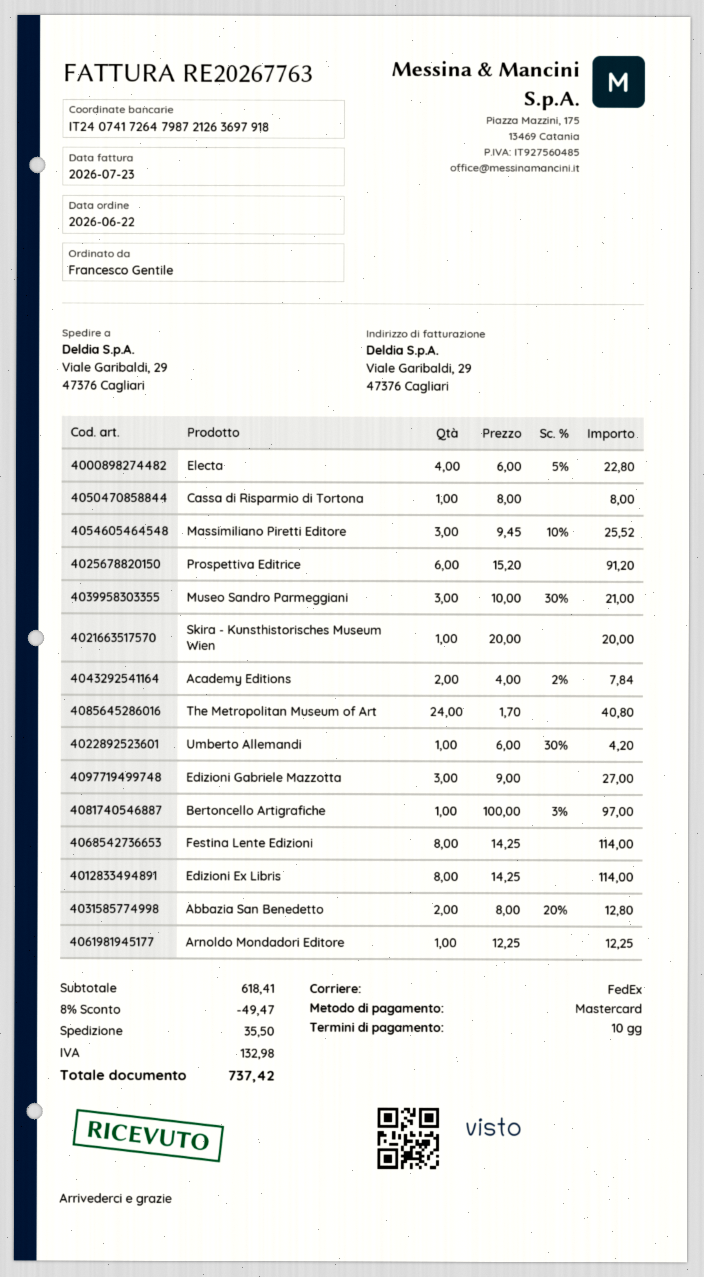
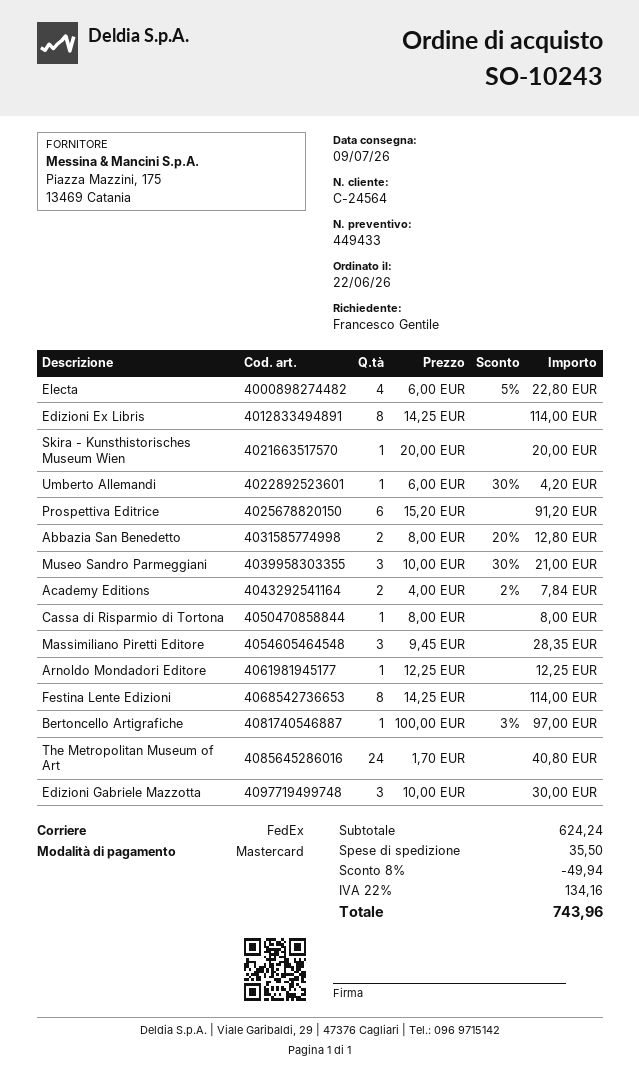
Massimiliano Piretti Editore: 3 x 9.45 - 10% = 25.52 -> 3 x 9.45 = 28.35
Edizioni Gabriele Mazzotta: 3 x 9.00 = 27.00 -> 3 x 10.00 = 30.00
subtotal: 618.41 -> 624.24
discount: 8% = 49.47 -> 8% = 49.94
tax: 132.98 -> 134.16
total: 737.42 -> 743.96

